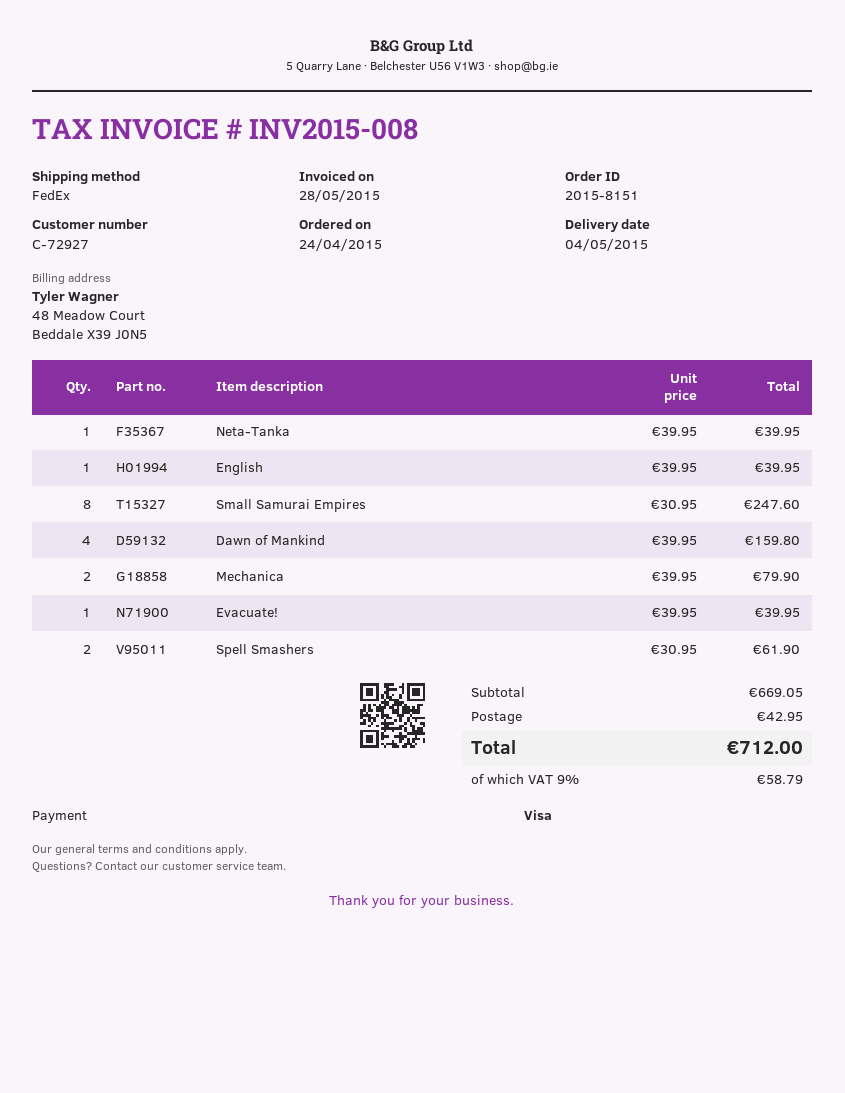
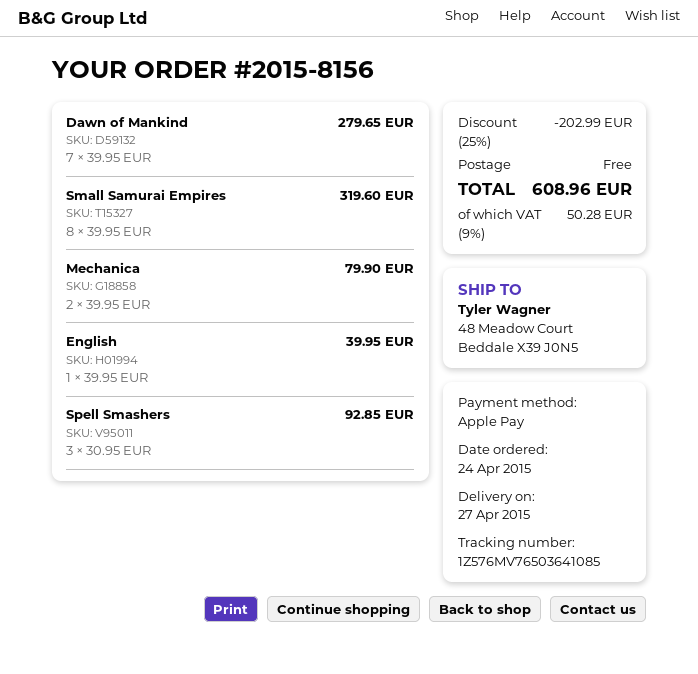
order number: 2015-8151 -> 2015-8156
delivery date: 2015-05-04 -> 2015-04-27
payment method: Visa -> Apple Pay
Neta-Tanka: 1 x 39.95 = 39.95 -> none
Small Samurai Empires: 8 x 30.95 = 247.60 -> 8 x 39.95 = 319.60
Dawn of Mankind: 4 x 39.95 = 159.80 -> 7 x 39.95 = 279.65
Evacuate!: 1 x 39.95 = 39.95 -> none
Spell Smashers: 2 x 30.95 = 61.90 -> 3 x 30.95 = 92.85
discount: none -> 25% = 202.99
shipping: 42.95 -> 0.00
tax: 9% = 58.79 -> 9% = 50.28
total: 712.00 -> 608.96

